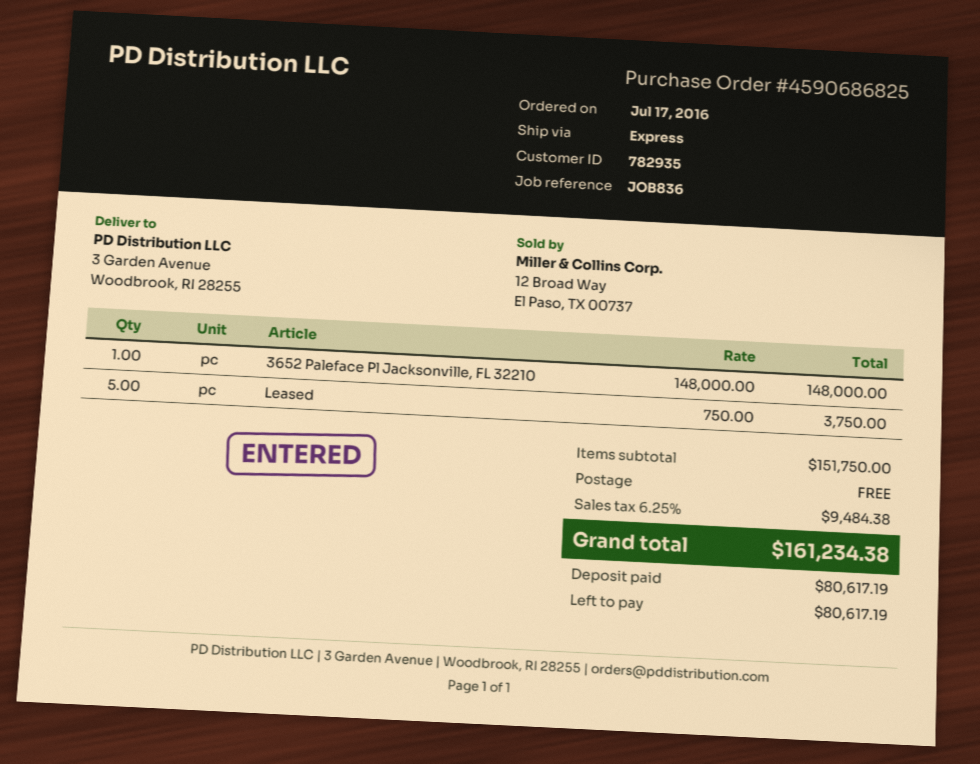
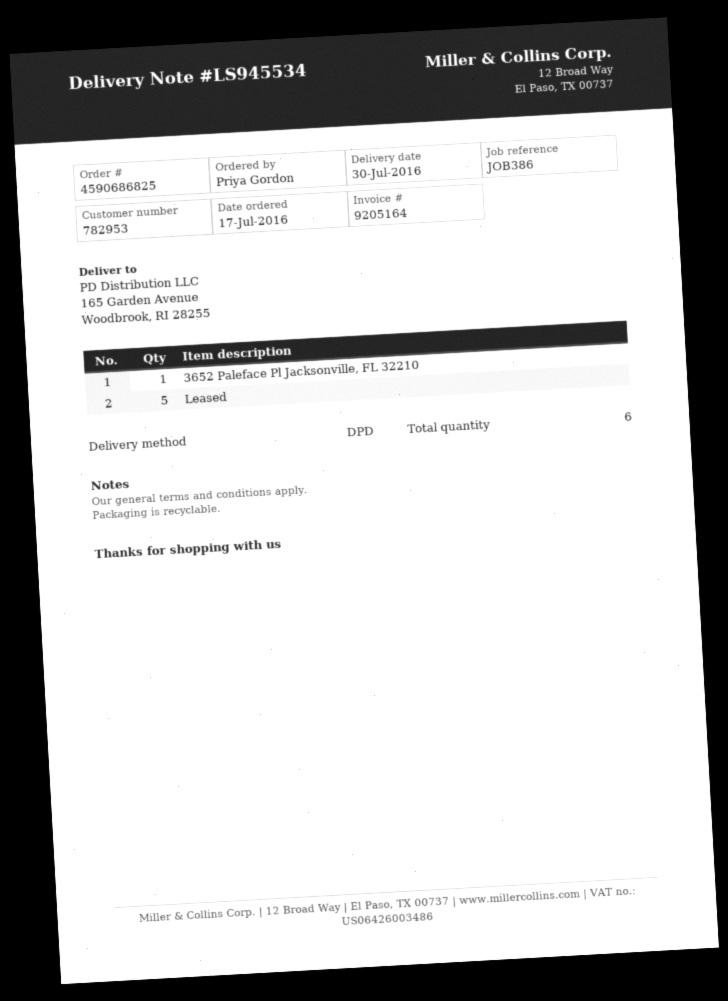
customer number: 782935 -> 782953
reference: JOB836 -> JOB386
shipping method: express -> DPD
ship to: 3 Garden Avenue, Woodbrook, RI 28255 -> 165 Garden Avenue, Woodbrook, RI 28255

